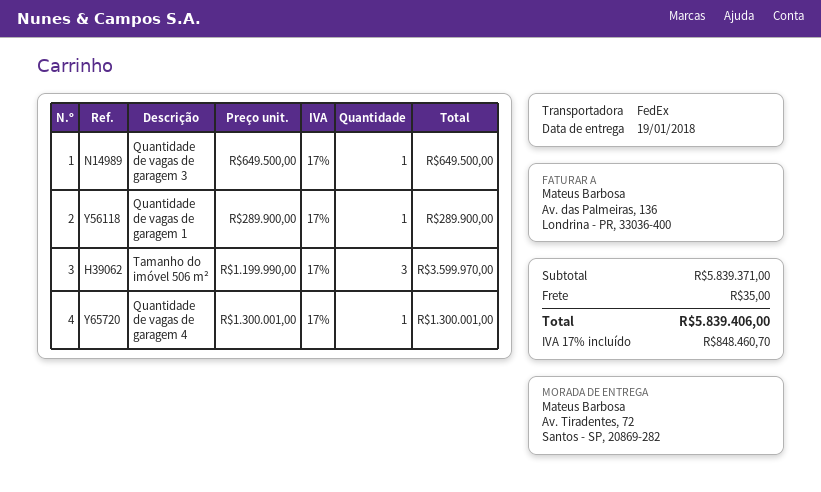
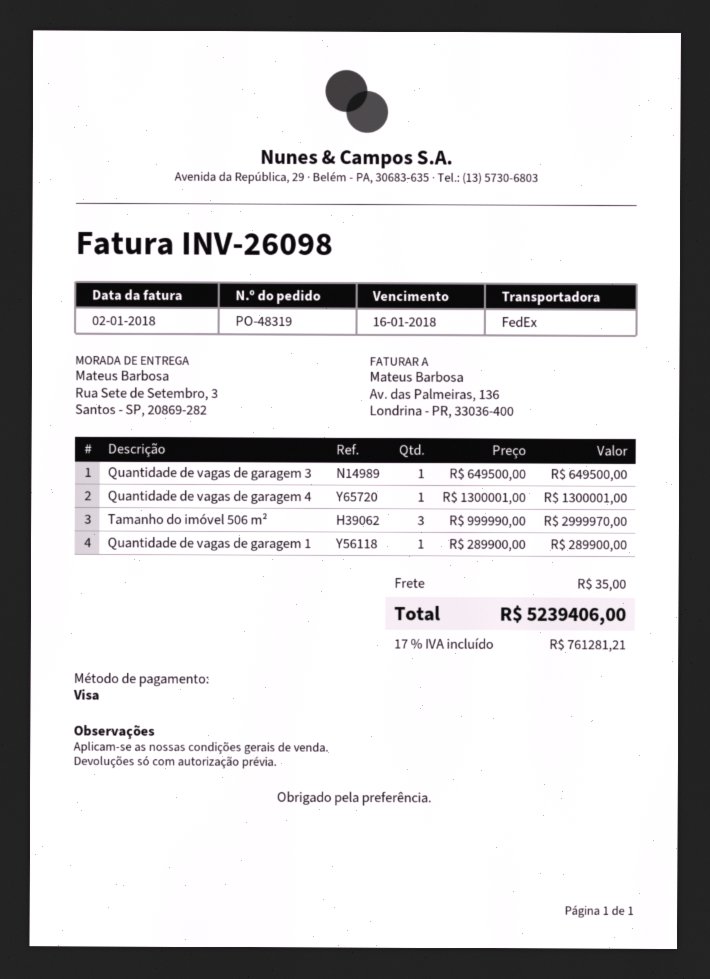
ship to: Av. Tiradentes, 72, Santos - SP, 20869-282 -> Rua Sete de Setembro, 3, Santos - SP, 20869-282
Tamanho do imóvel 506 m²: 3 x 1199990.00 = 3599970.00 -> 3 x 999990.00 = 2999970.00
tax: 17% = 848460.70 -> 17% = 761281.21
total: 5839406.00 -> 5239406.00

